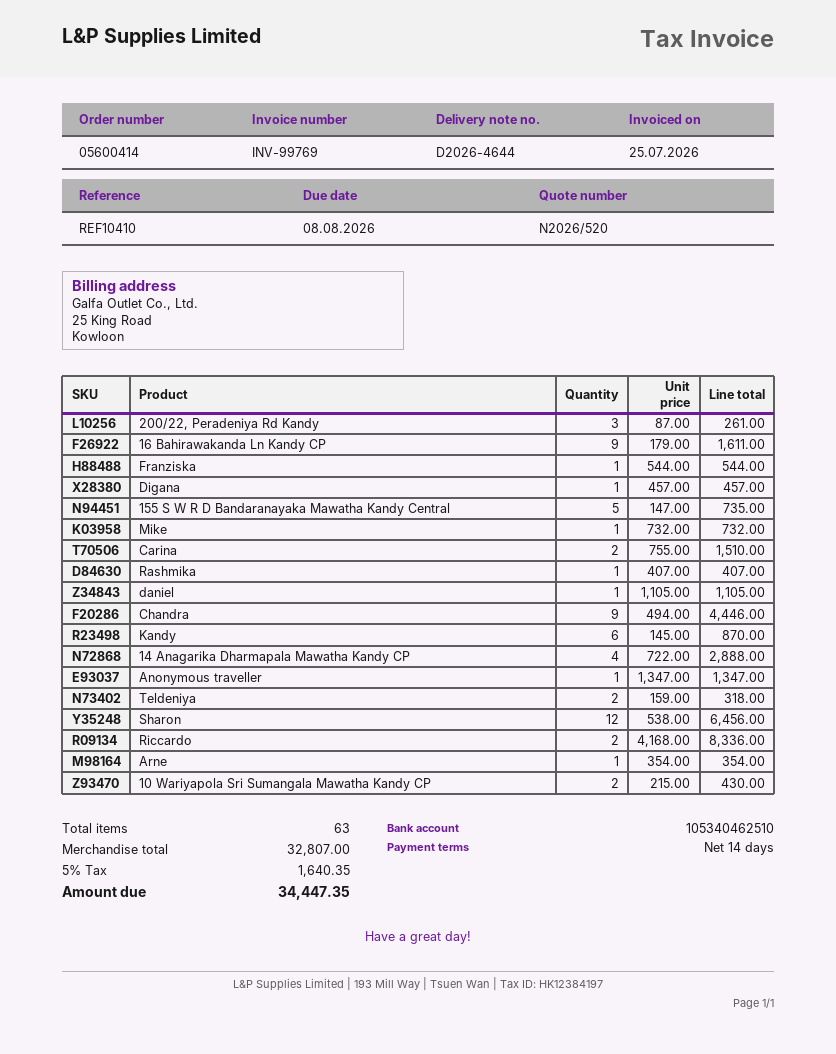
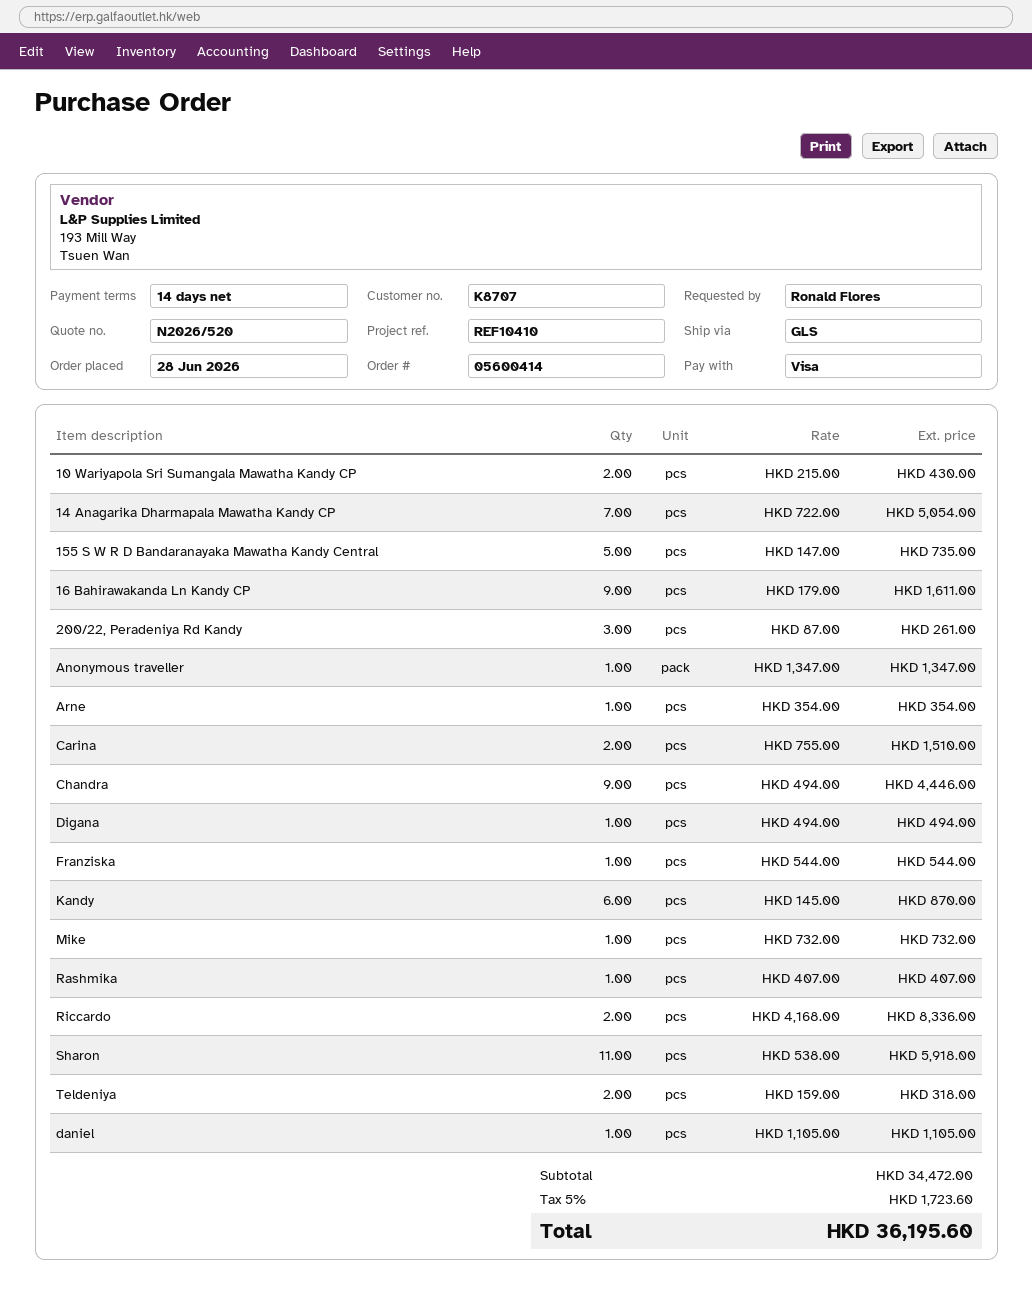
Digana: 1 x 457.00 = 457.00 -> 1 x 494.00 = 494.00
14 Anagarika Dharmapala Mawatha Kandy CP: 4 x 722.00 = 2888.00 -> 7 x 722.00 = 5054.00
Sharon: 12 x 538.00 = 6456.00 -> 11 x 538.00 = 5918.00
subtotal: 32807.00 -> 34472.00
tax: 5% = 1640.35 -> 5% = 1723.60
total: 34447.35 -> 36195.60

